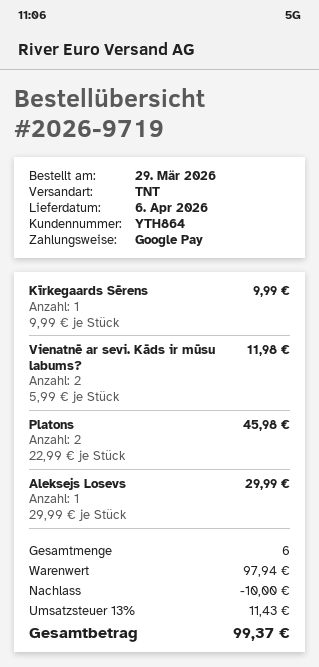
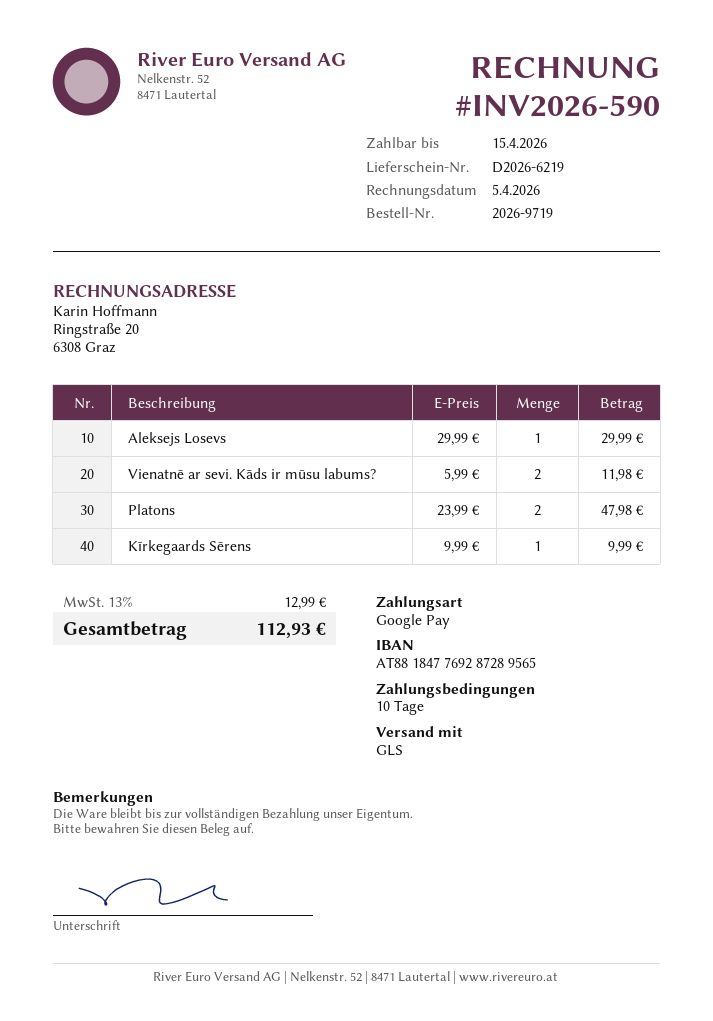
shipping method: TNT -> GLS
Platons: 2 x 22.99 = 45.98 -> 2 x 23.99 = 47.98
discount: 10.00 -> none
tax: 13% = 11.43 -> 13% = 12.99
total: 99.37 -> 112.93

